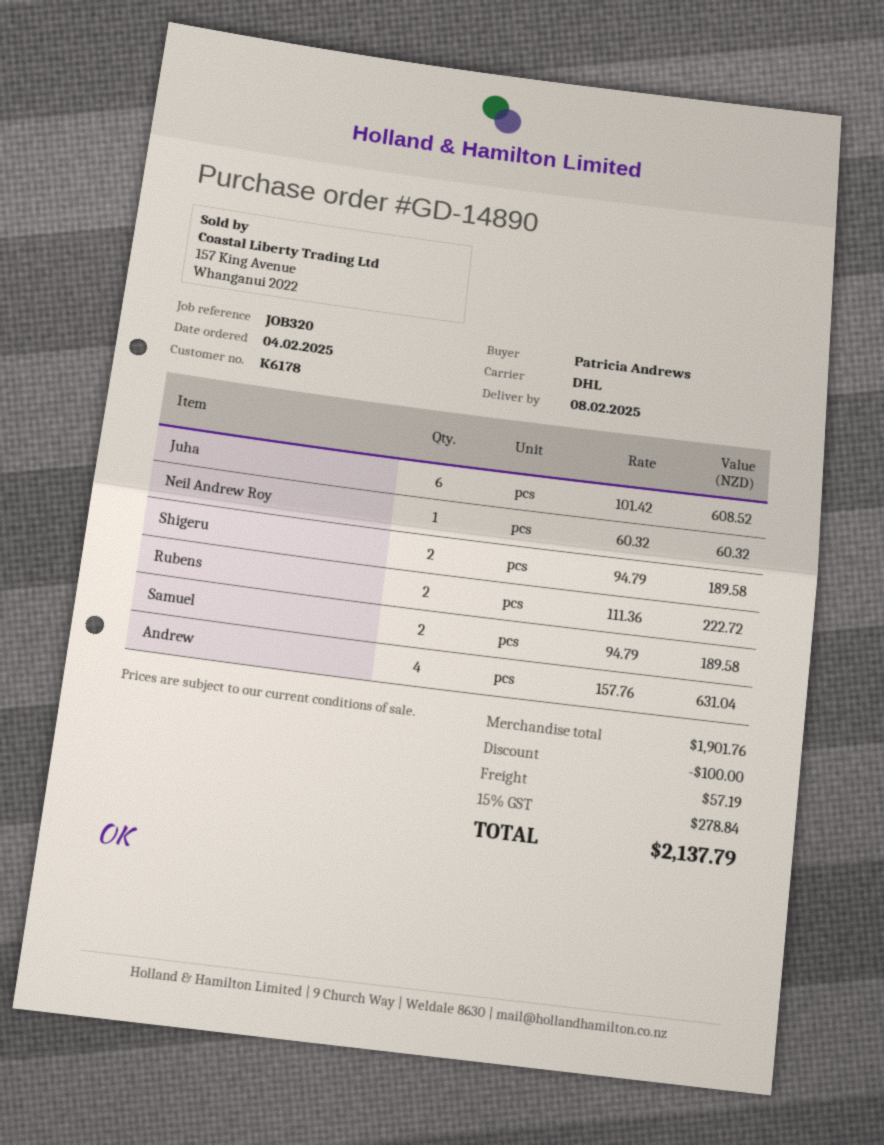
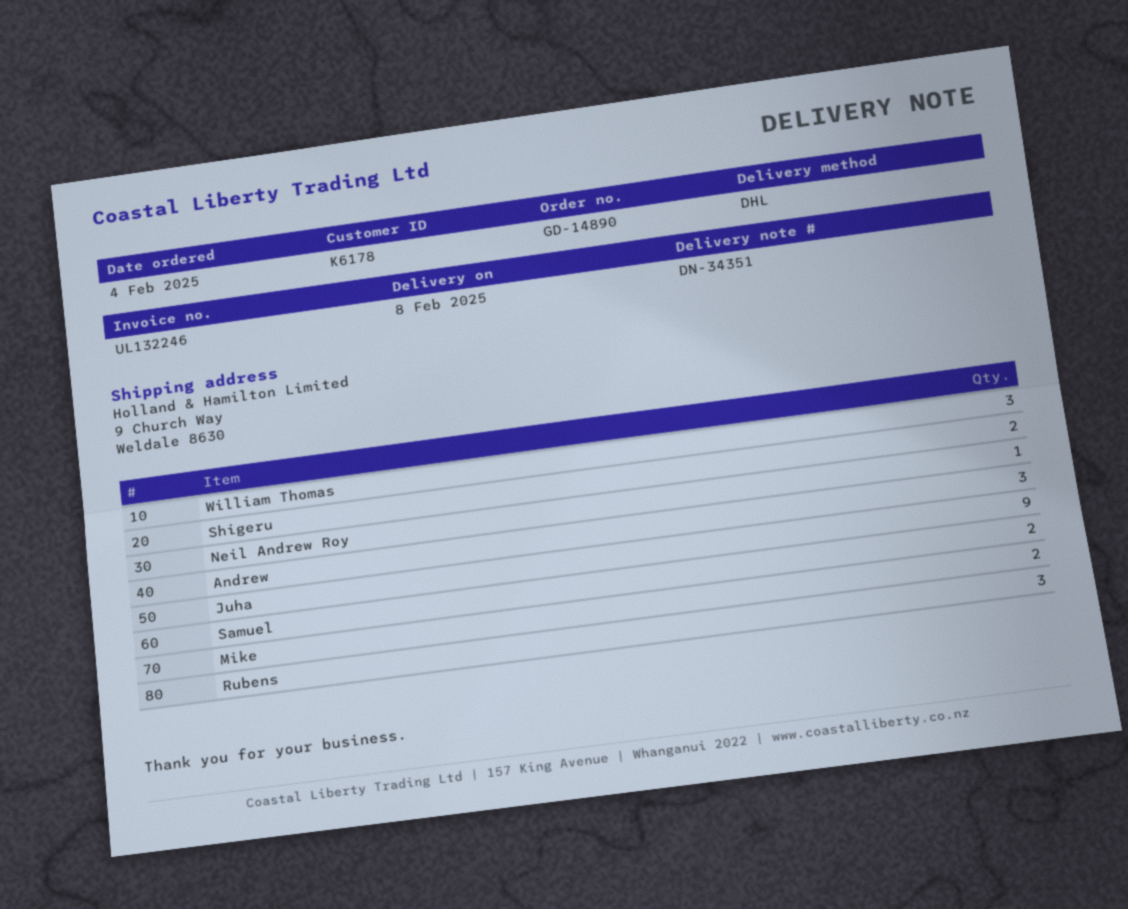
Juha: 6 -> 9
Rubens: 2 -> 3
Andrew: 4 -> 3
William Thomas: none -> 3
Mike: none -> 2

